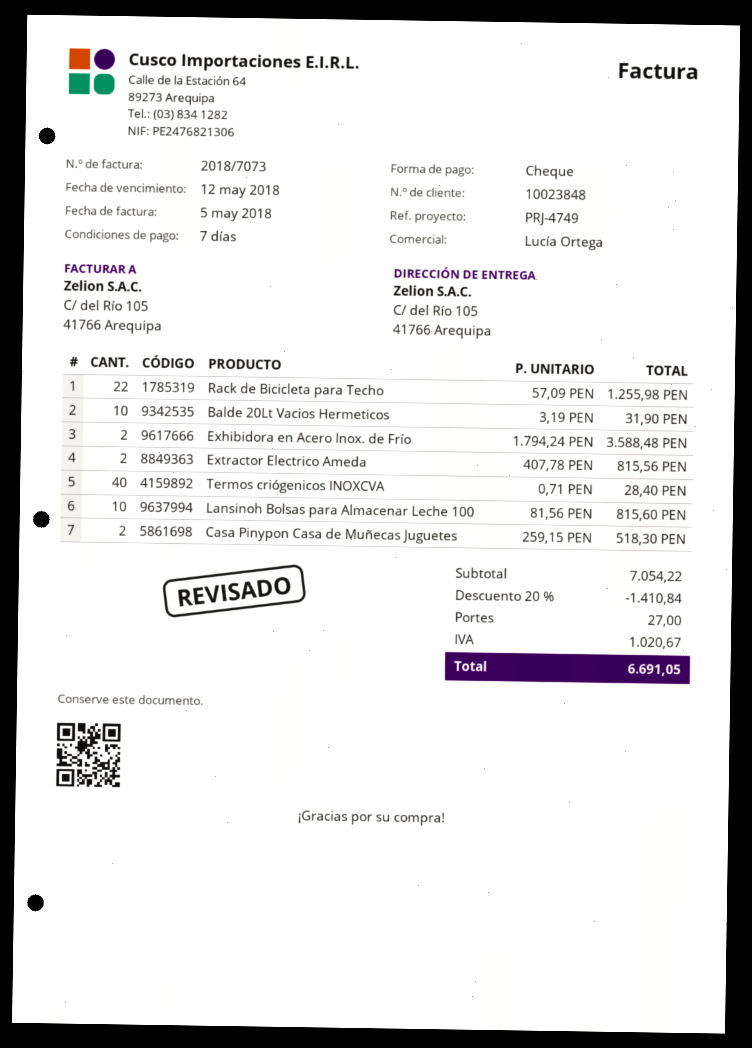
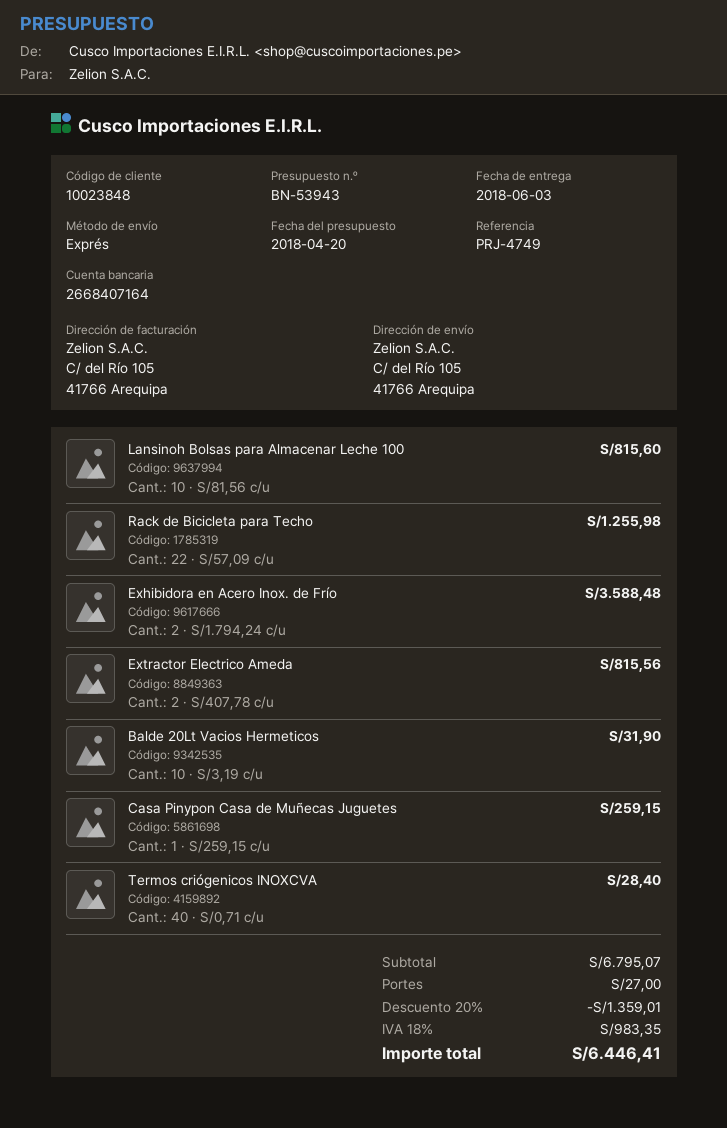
Casa Pinypon Casa de Muñecas Juguetes: 2 x 259.15 = 518.30 -> 1 x 259.15 = 259.15
subtotal: 7054.22 -> 6795.07
discount: 20% = 1410.84 -> 20% = 1359.01
tax: 1020.67 -> 983.35
total: 6691.05 -> 6446.41

